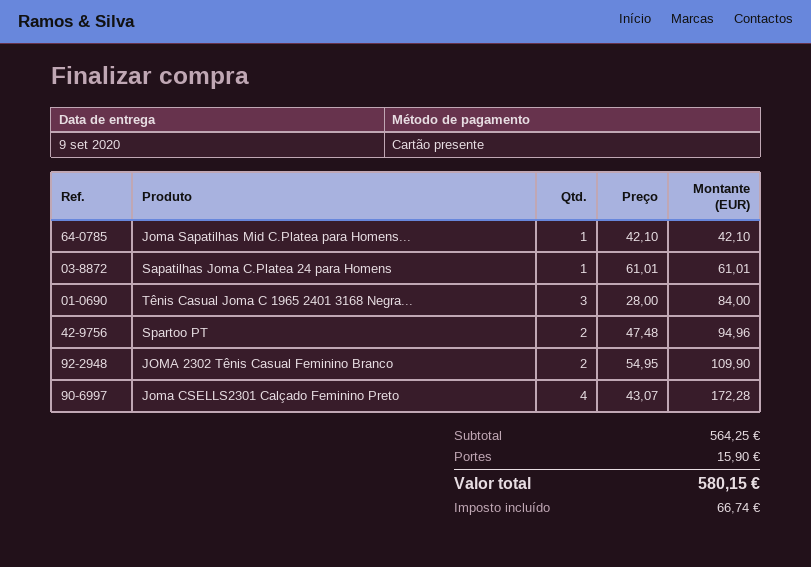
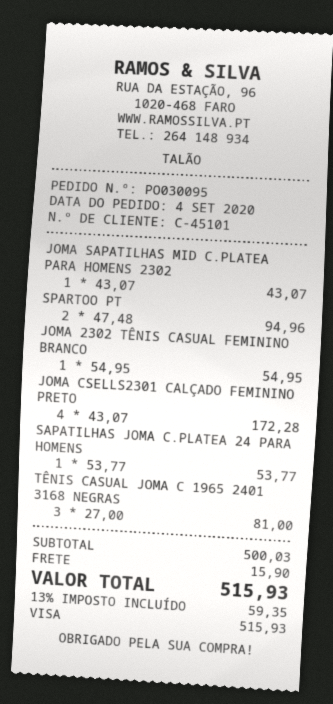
payment method: gift card -> Visa
Joma Sapatilhas Mid C.Platea para Homens...: 1 x 42.10 = 42.10 -> 1 x 43.07 = 43.07
Sapatilhas Joma C.Platea 24 para Homens: 1 x 61.01 = 61.01 -> 1 x 53.77 = 53.77
Tênis Casual Joma C 1965 2401 3168 Negra...: 3 x 28.00 = 84.00 -> 3 x 27.00 = 81.00
JOMA 2302 Tênis Casual Feminino Branco: 2 x 54.95 = 109.90 -> 1 x 54.95 = 54.95
subtotal: 564.25 -> 500.03
tax: 66.74 -> 59.35
total: 580.15 -> 515.93

